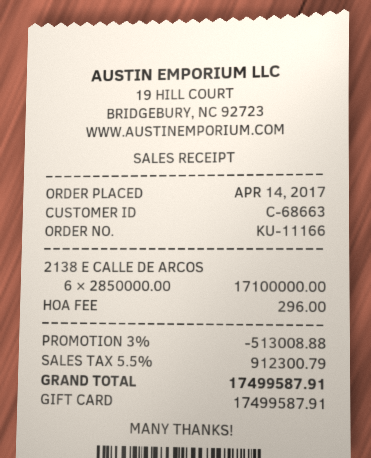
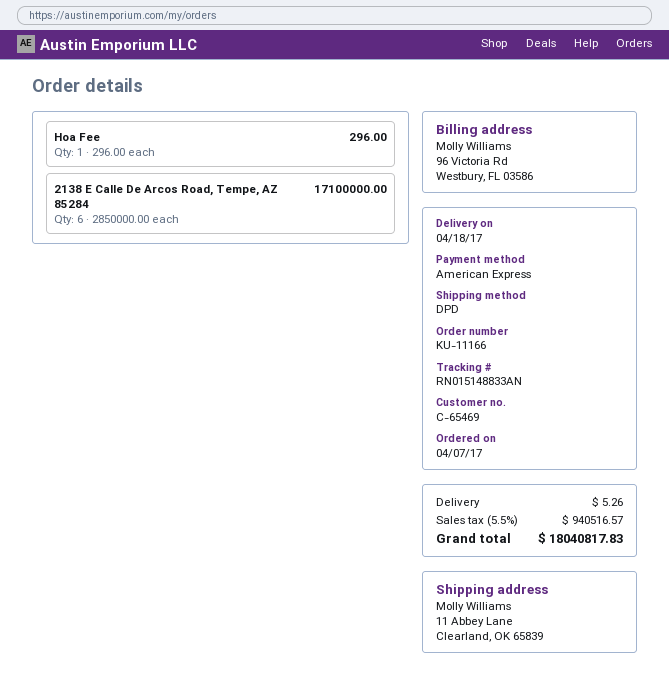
order date: 2017-04-14 -> 2017-04-07
customer number: C-68663 -> C-65469
payment method: gift card -> American Express
discount: 3% = 513008.88 -> none
shipping: none -> 5.26
tax: 5.5% = 912300.79 -> 5.5% = 940516.57
total: 17499587.91 -> 18040817.83

